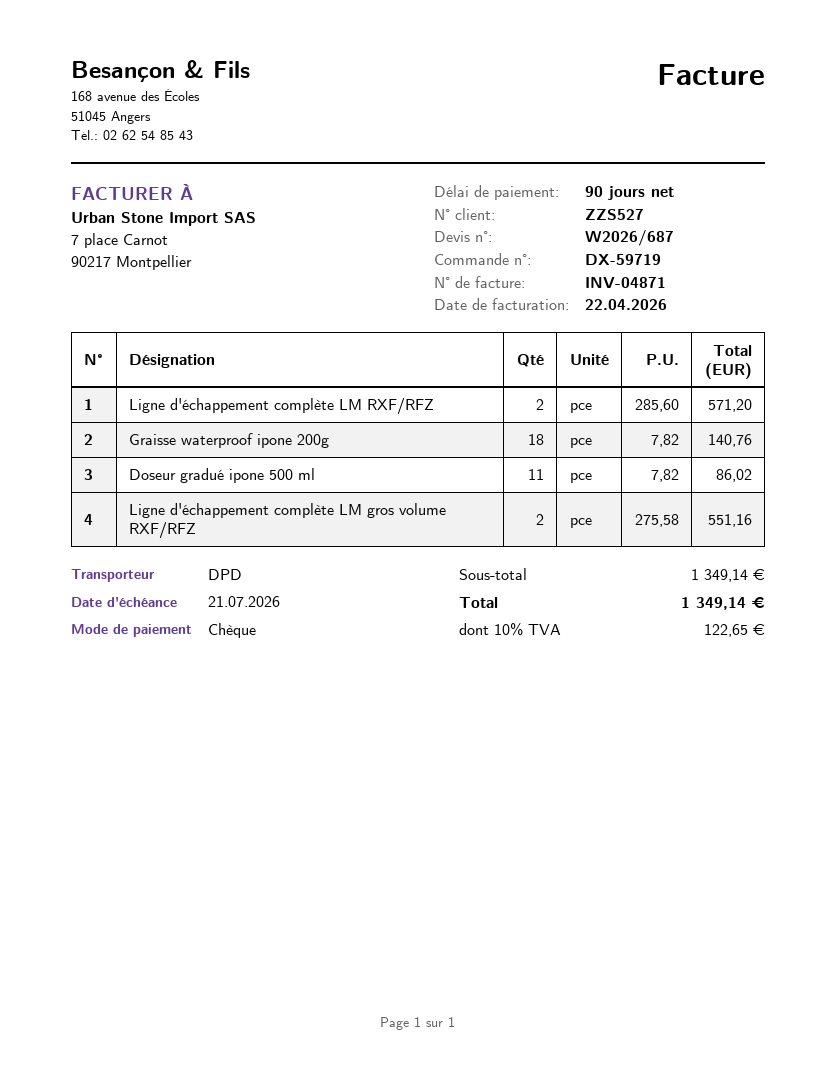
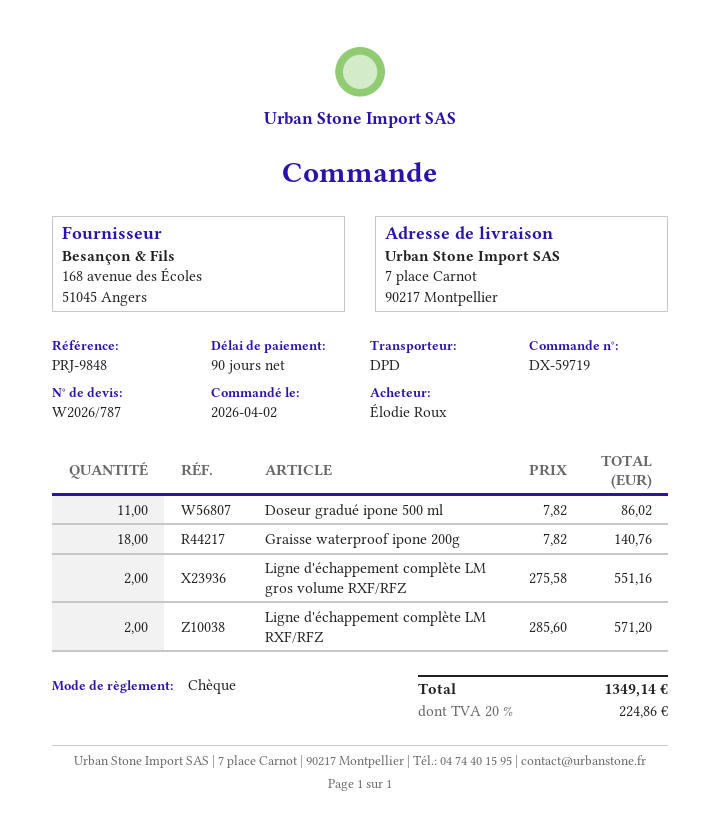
quote number: W2026/687 -> W2026/787
tax: 10% = 122.65 -> 20% = 224.86

